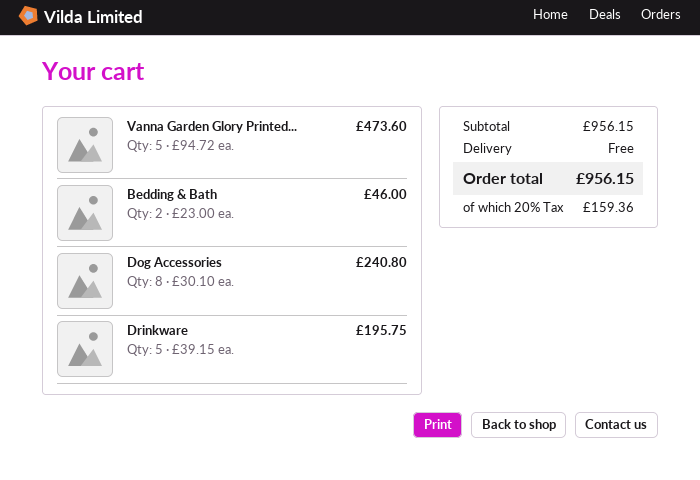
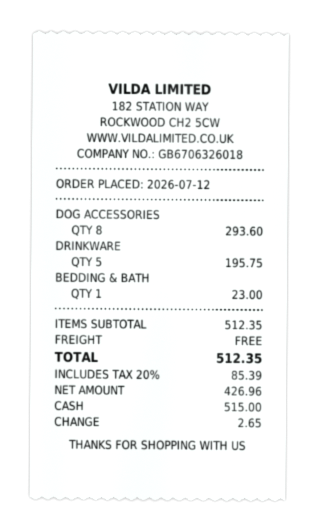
Vanna Garden Glory Printed...: 5 for 473.60 -> none
Bedding & Bath: 2 for 46.00 -> 1 for 23.00
Dog Accessories: 8 for 240.80 -> 8 for 293.60
subtotal: 956.15 -> 512.35
tax: 20% = 159.36 -> 20% = 85.39
total: 956.15 -> 512.35

